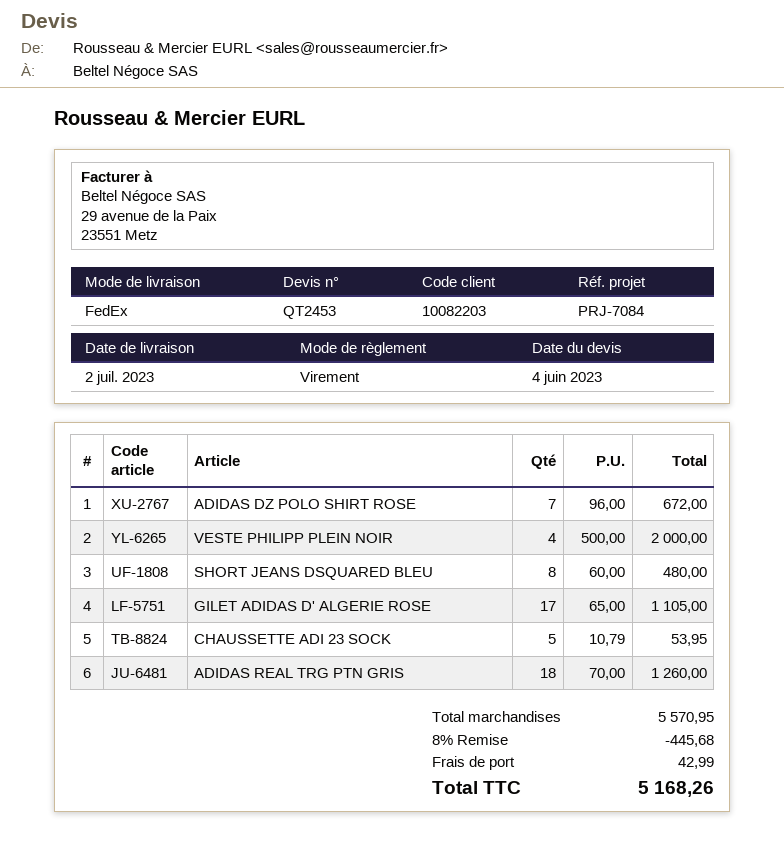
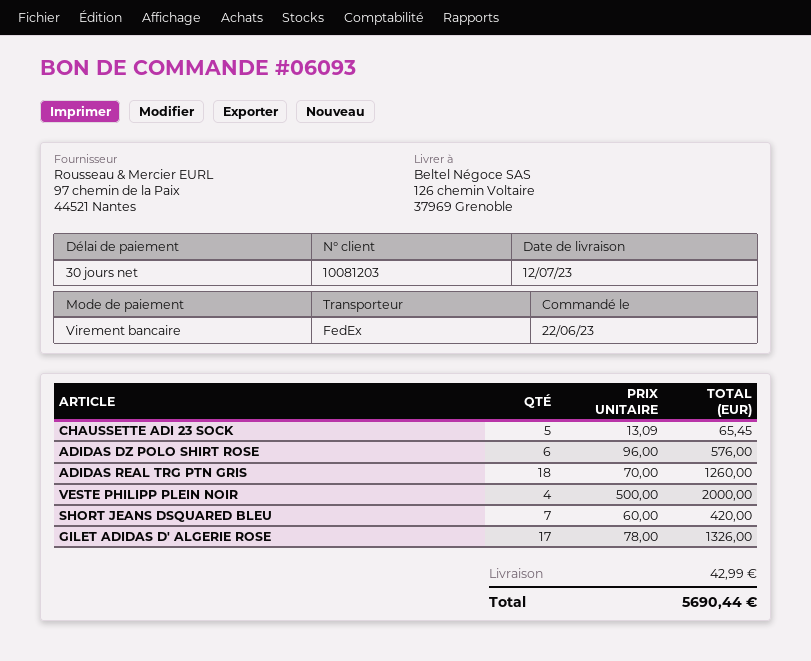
delivery date: 2023-07-02 -> 2023-07-12
customer number: 10082203 -> 10081203
ADIDAS DZ POLO SHIRT ROSE: 7 x 96.00 = 672.00 -> 6 x 96.00 = 576.00
SHORT JEANS DSQUARED BLEU: 8 x 60.00 = 480.00 -> 7 x 60.00 = 420.00
GILET ADIDAS D' ALGERIE ROSE: 17 x 65.00 = 1105.00 -> 17 x 78.00 = 1326.00
CHAUSSETTE ADI 23 SOCK: 5 x 10.79 = 53.95 -> 5 x 13.09 = 65.45
discount: 8% = 445.68 -> none
total: 5168.26 -> 5690.44

